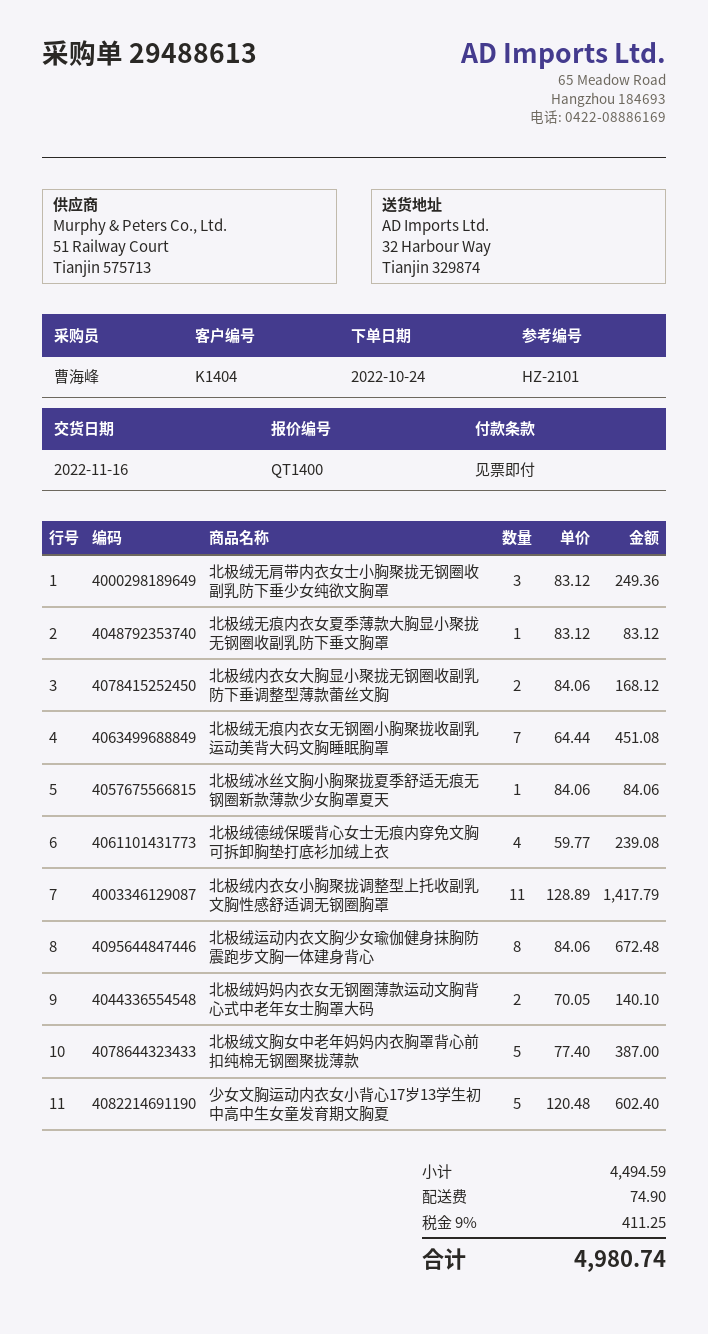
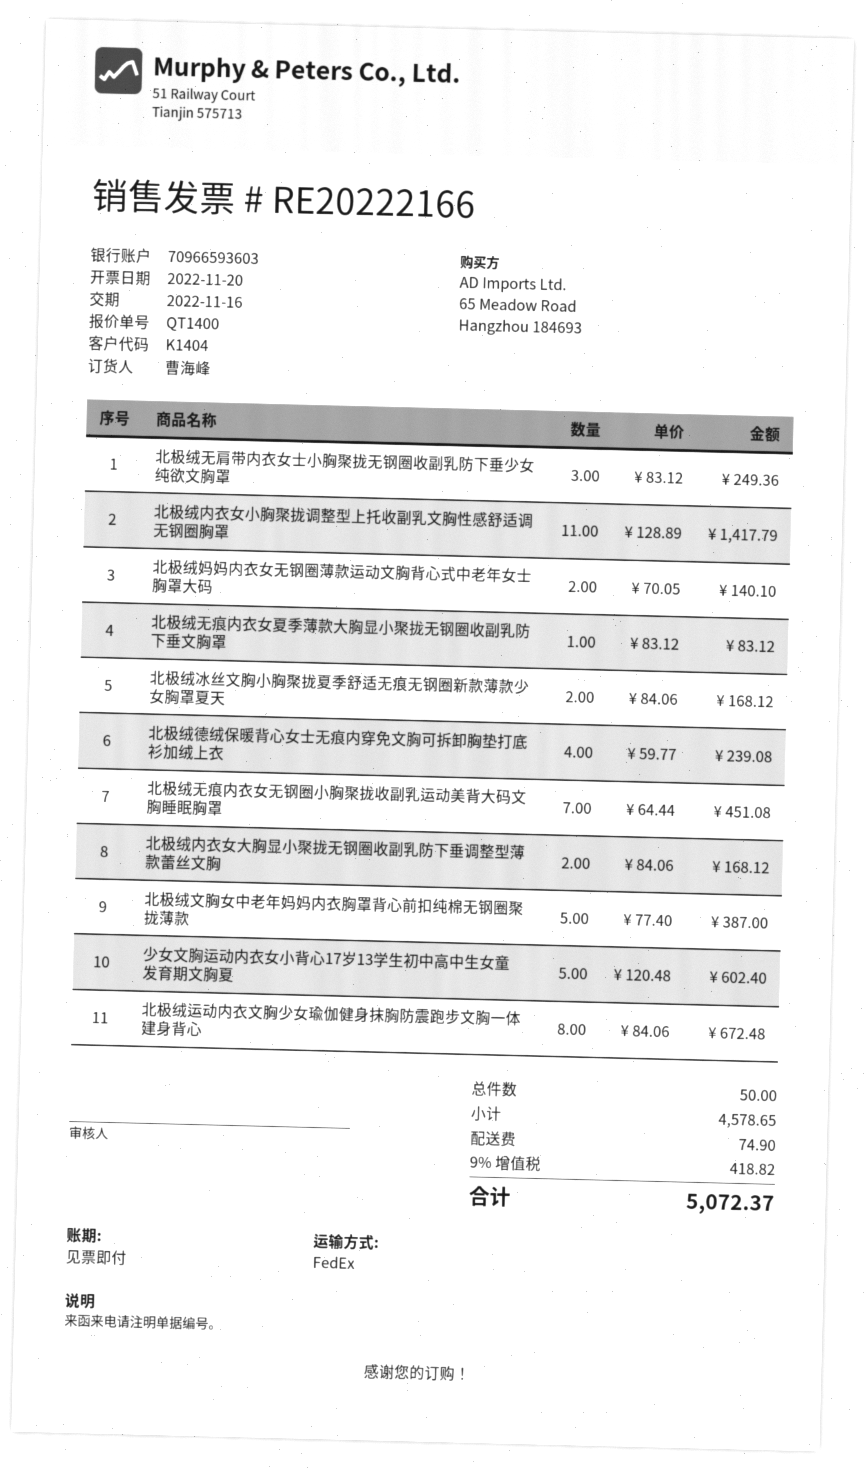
北极绒冰丝文胸小胸聚拢夏季舒适无痕无钢圈新款薄款少女胸罩夏天: 1 x 84.06 = 84.06 -> 2 x 84.06 = 168.12
subtotal: 4494.59 -> 4578.65
tax: 9% = 411.25 -> 9% = 418.82
total: 4980.74 -> 5072.37

